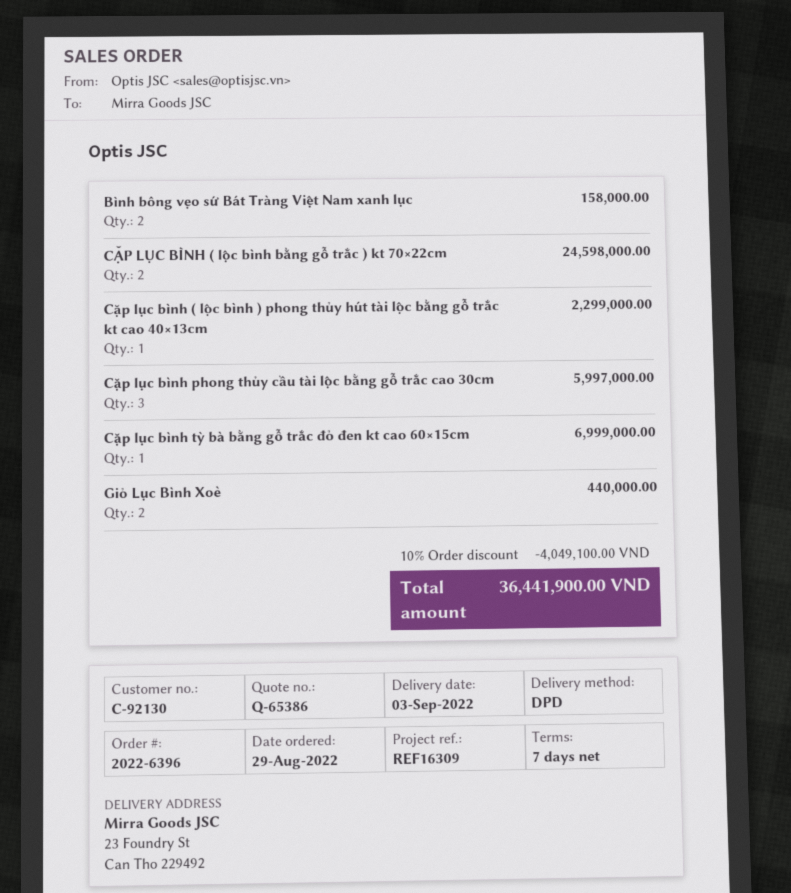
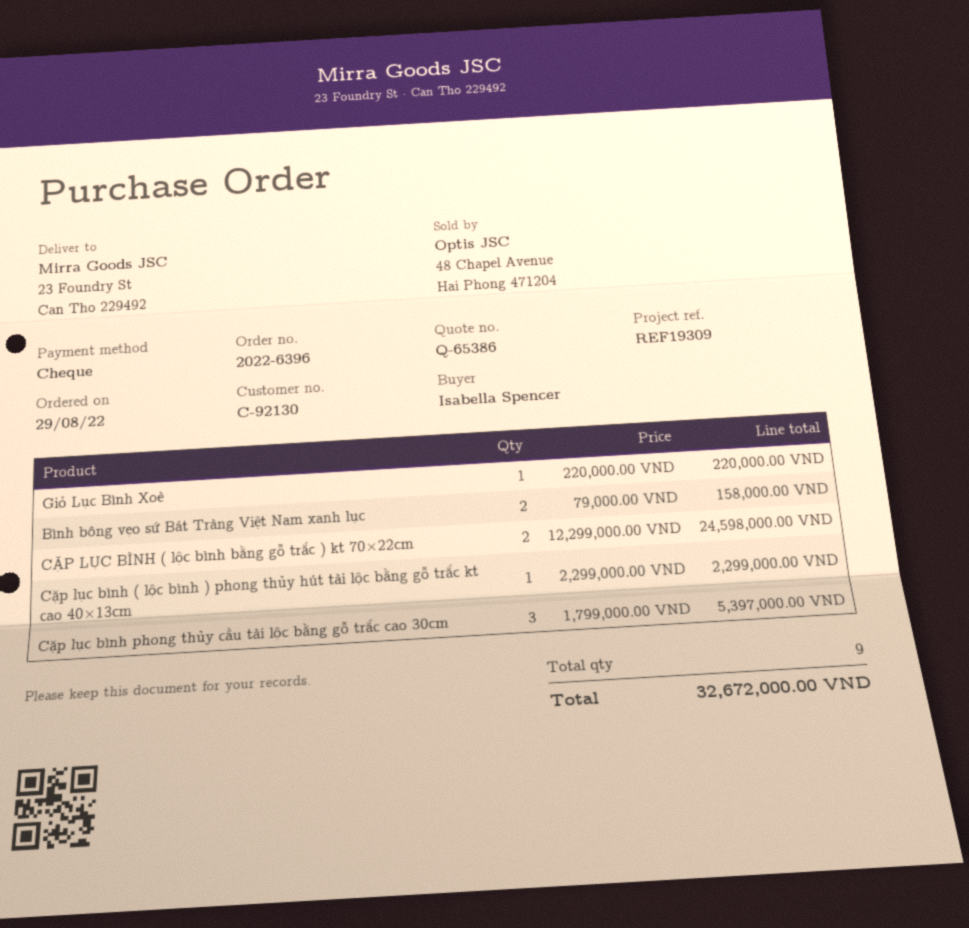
reference: REF16309 -> REF19309
Cặp lục bình phong thủy cầu tài lộc bằng gỗ trắc cao 30cm: 3 for 5997000.00 -> 3 for 5397000.00
Cặp lục bình tỳ bà bằng gỗ trắc đỏ đen kt cao 60×15cm: 1 for 6999000.00 -> none
Giỏ Lục Bình Xoè: 2 for 440000.00 -> 1 for 220000.00
discount: 10% = 4049100.00 -> none
total: 36441900.00 -> 32672000.00

